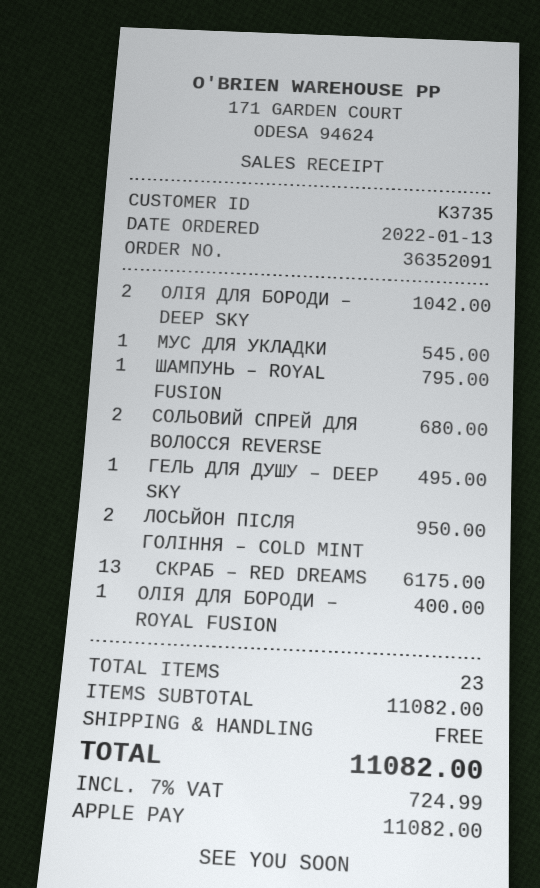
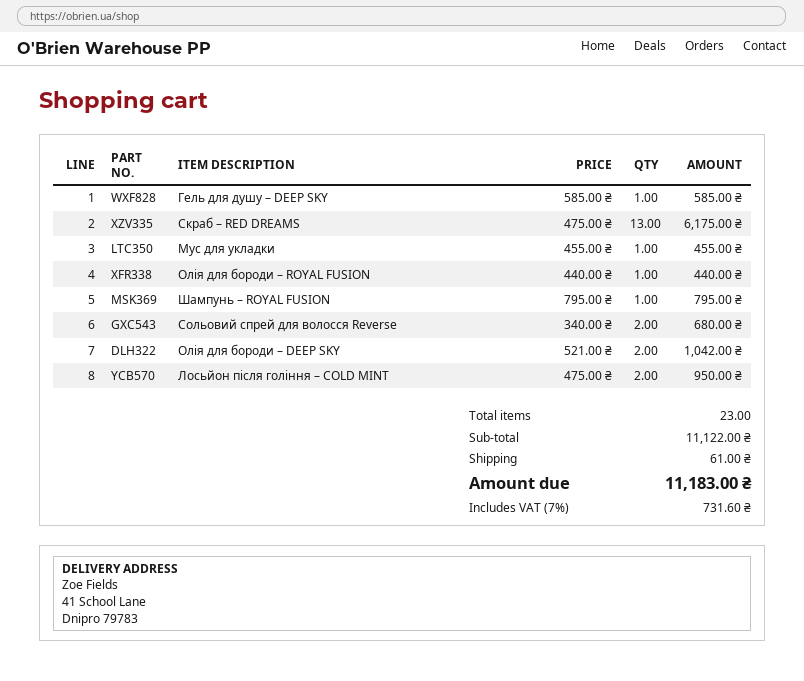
МУС ДЛЯ УКЛАДКИ: 1 for 545.00 -> 1 for 455.00
ГЕЛЬ ДЛЯ ДУШУ – DEEP SKY: 1 for 495.00 -> 1 for 585.00
ОЛІЯ ДЛЯ БОРОДИ – ROYAL FUSION: 1 for 400.00 -> 1 for 440.00
subtotal: 11082.00 -> 11122.00
shipping: 0.00 -> 61.00
tax: 7% = 724.99 -> 7% = 731.60
total: 11082.00 -> 11183.00

